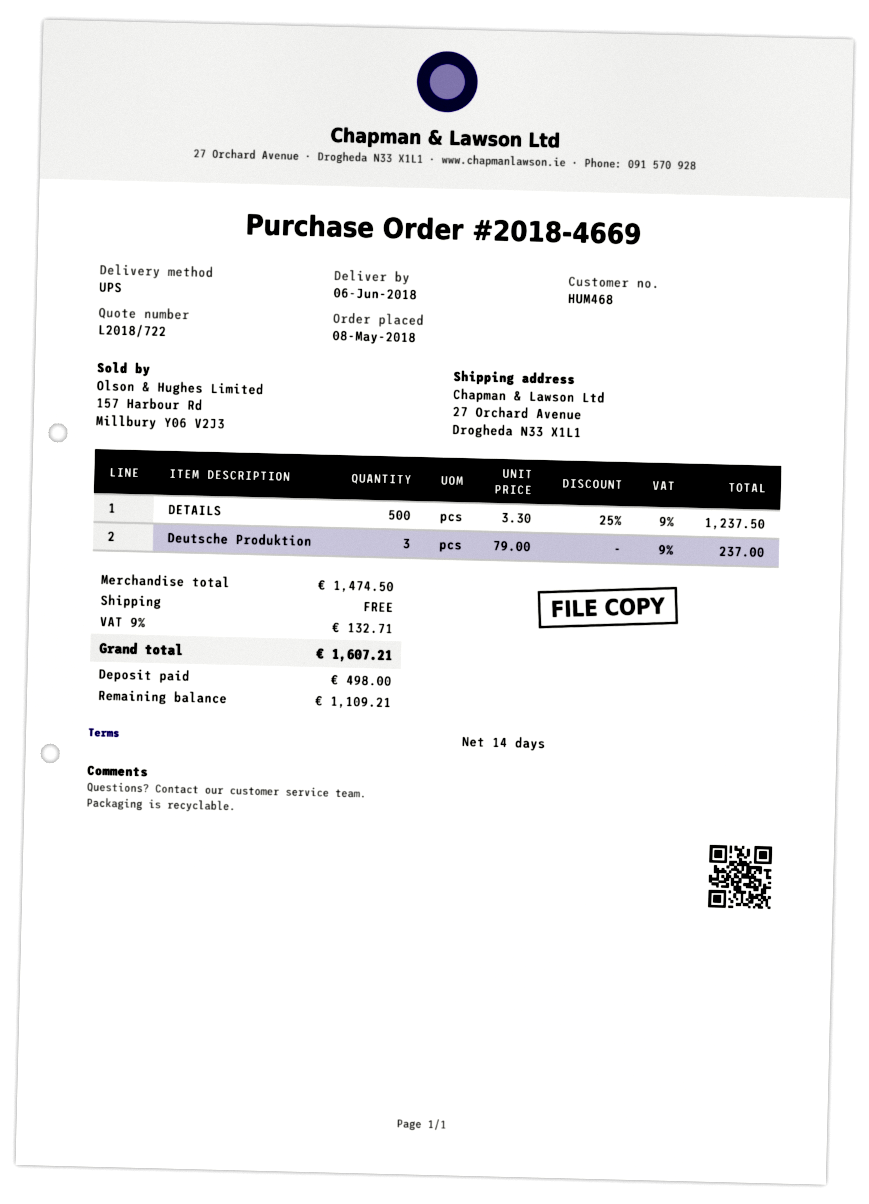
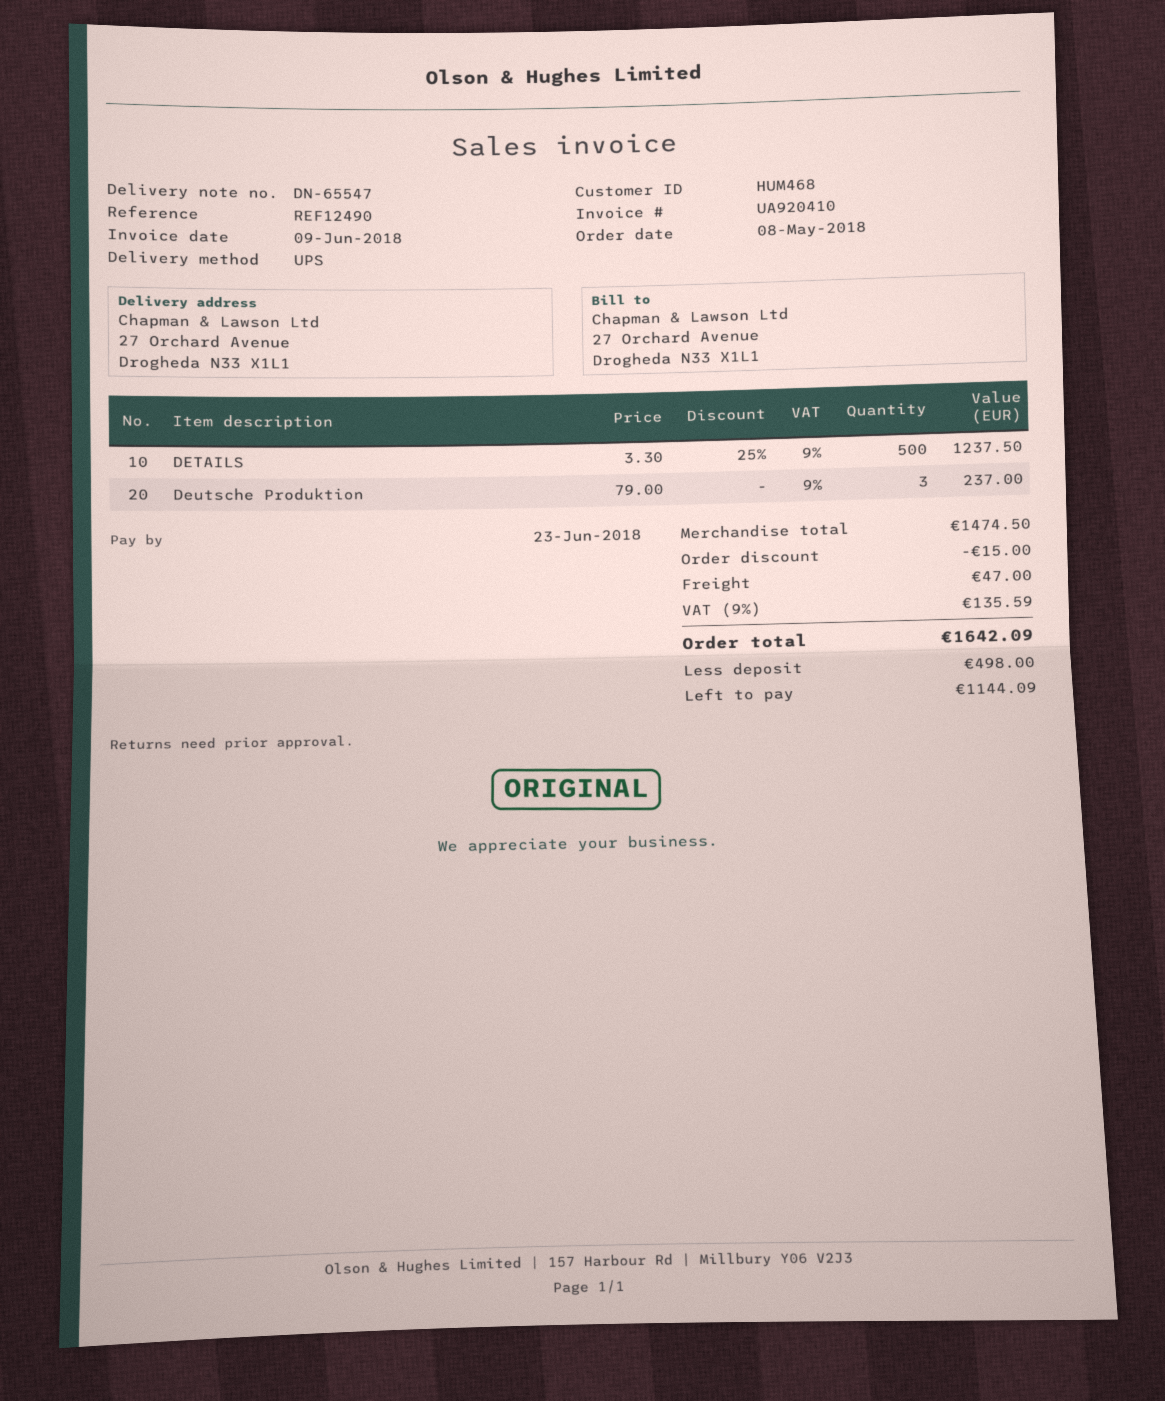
discount: none -> 15.00
shipping: 0.00 -> 47.00
tax: 9% = 132.71 -> 9% = 135.59
total: 1607.21 -> 1642.09
balance: 1109.21 -> 1144.09

